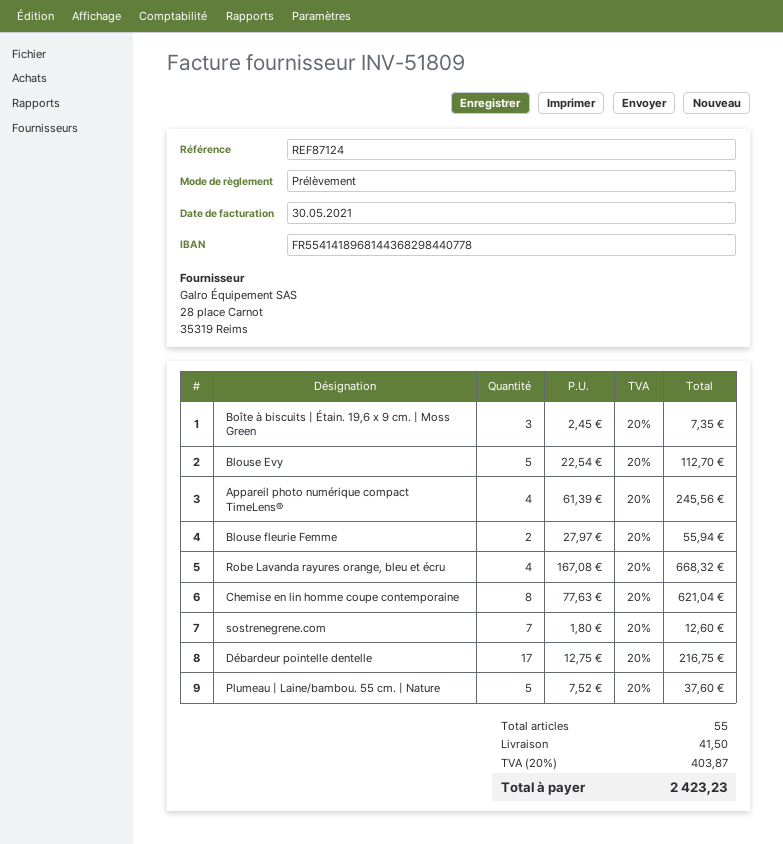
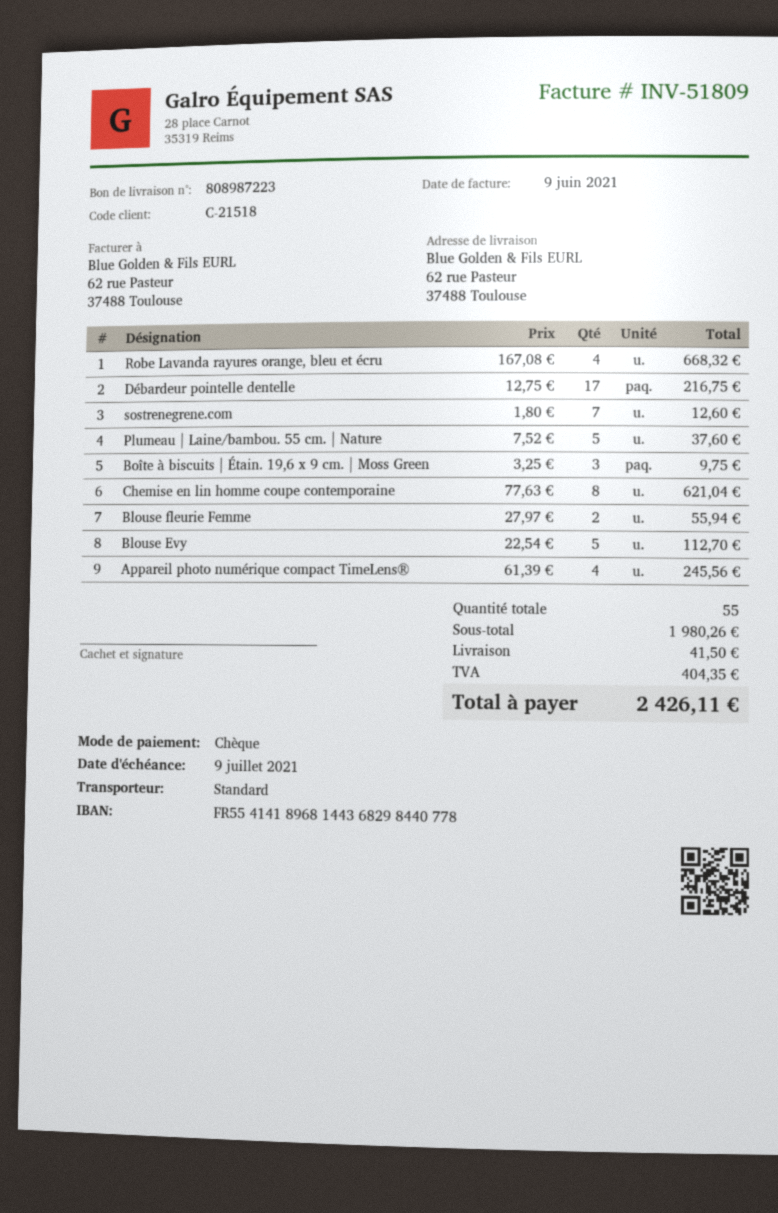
invoice date: 2021-05-30 -> 2021-06-09
payment method: direct debit -> cheque
Boîte à biscuits | Étain. 19,6 x 9 cm. | Moss Green: 3 x 2.45 = 7.35 -> 3 x 3.25 = 9.75
tax: 403.87 -> 404.35
total: 2423.23 -> 2426.11

